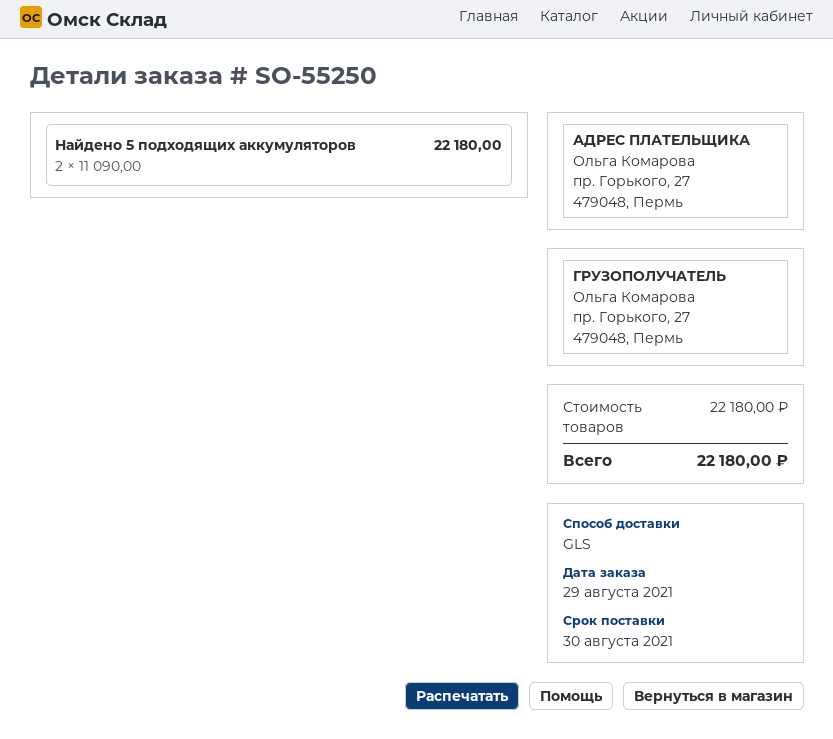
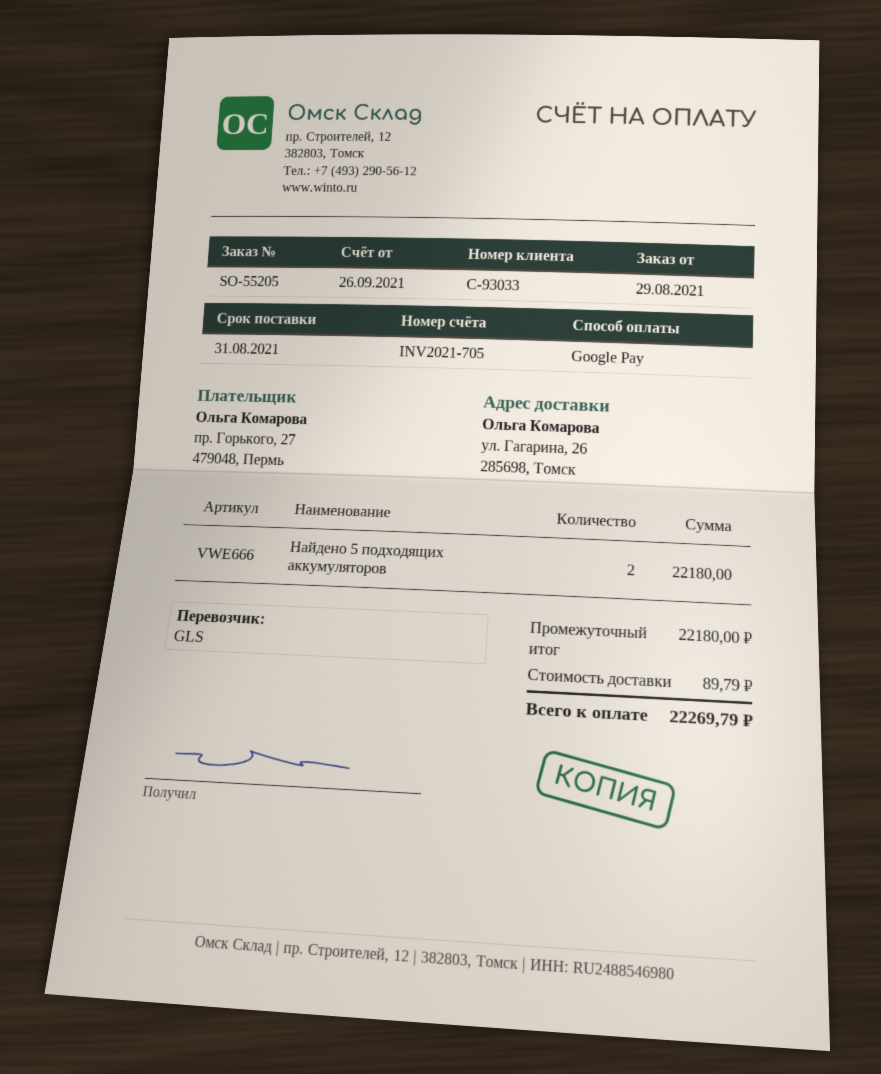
order number: SO-55250 -> SO-55205
delivery date: 2021-08-30 -> 2021-08-31
ship to: пр. Горького, 27, 479048, Пермь -> ул. Гагарина, 26, 285698, Томск
shipping: none -> 89.79
total: 22180.00 -> 22269.79

